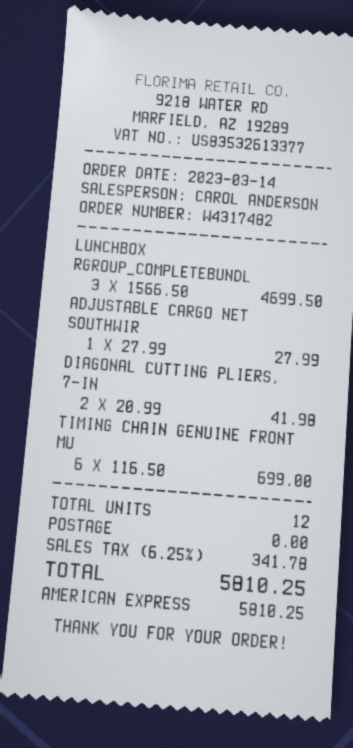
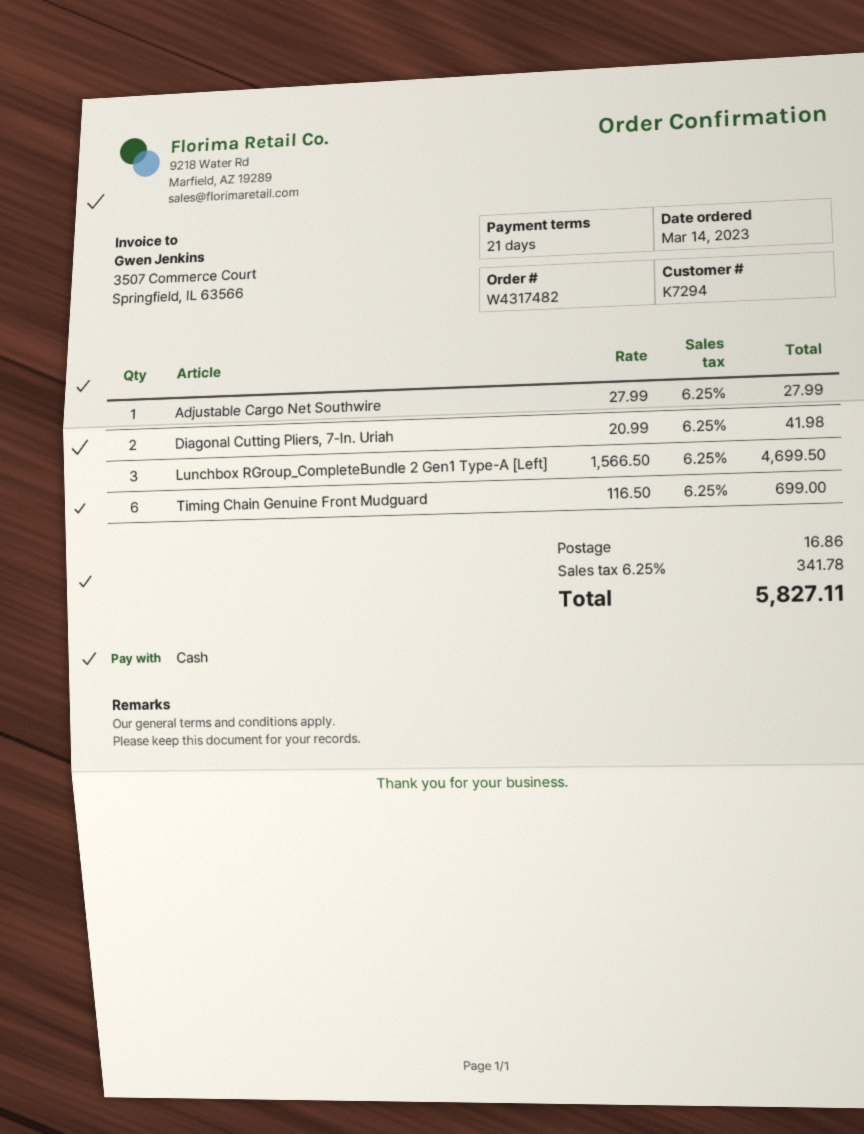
payment method: American Express -> cash
shipping: 0.00 -> 16.86
total: 5810.25 -> 5827.11

